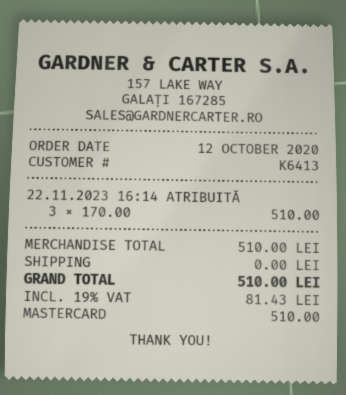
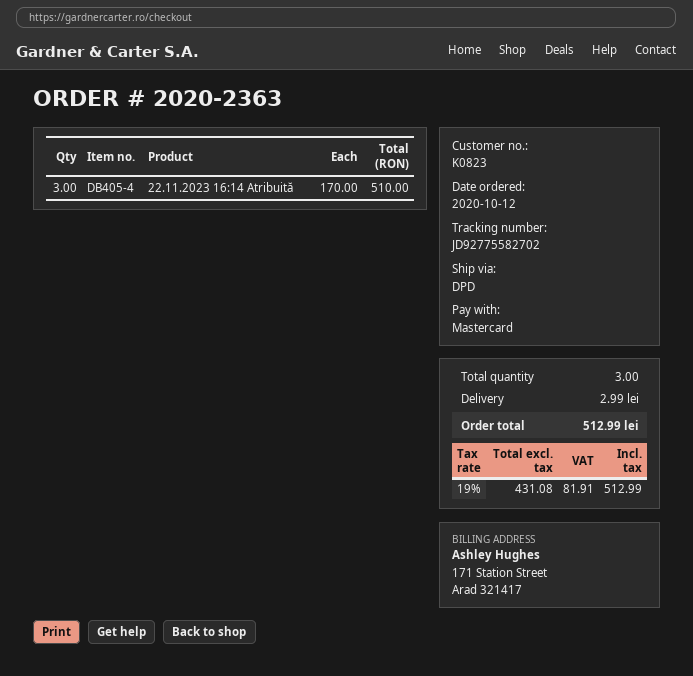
customer number: K6413 -> K0823
shipping: 0.00 -> 2.99
tax: 19% = 81.43 -> 19% = 81.91
total: 510.00 -> 512.99

